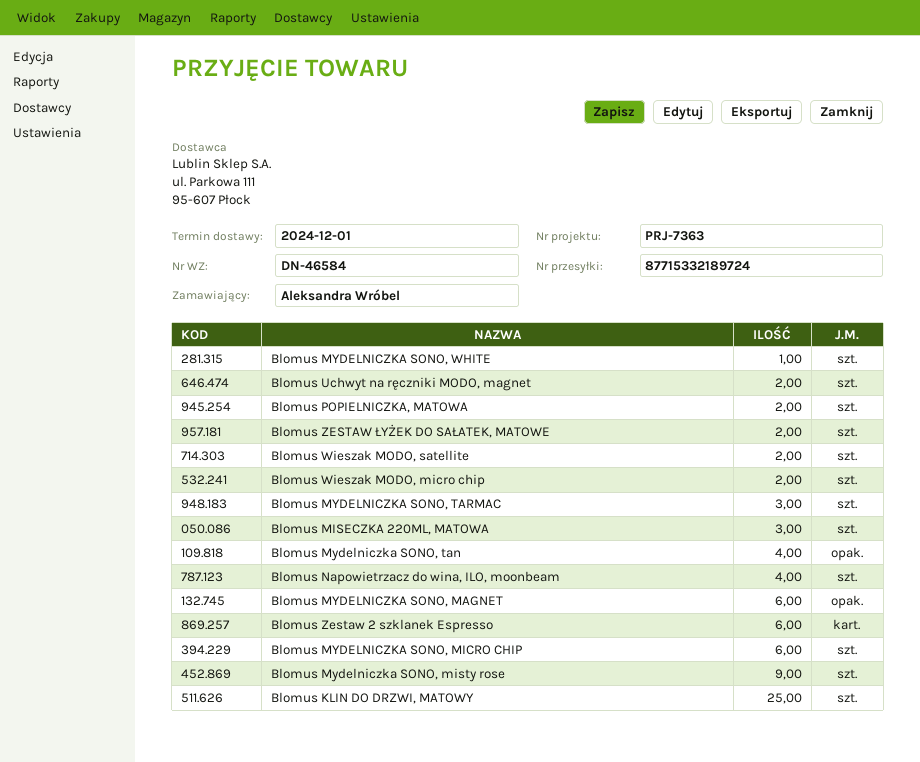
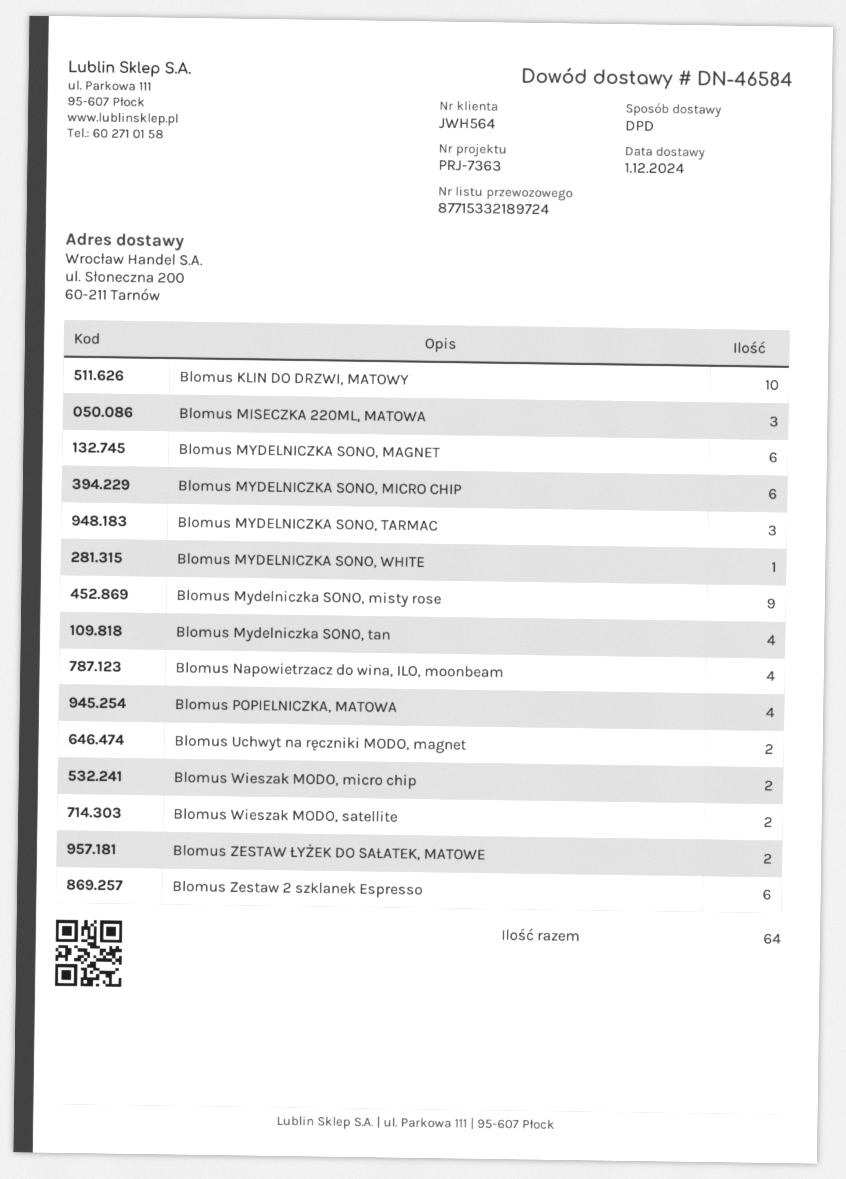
Blomus POPIELNICZKA, MATOWA: 2 -> 4
Blomus KLIN DO DRZWI, MATOWY: 25 -> 10

